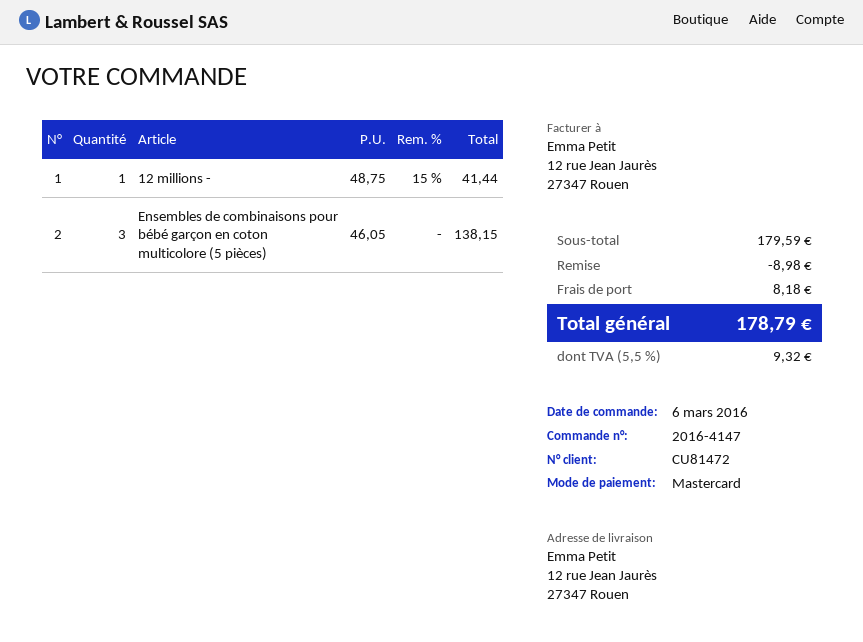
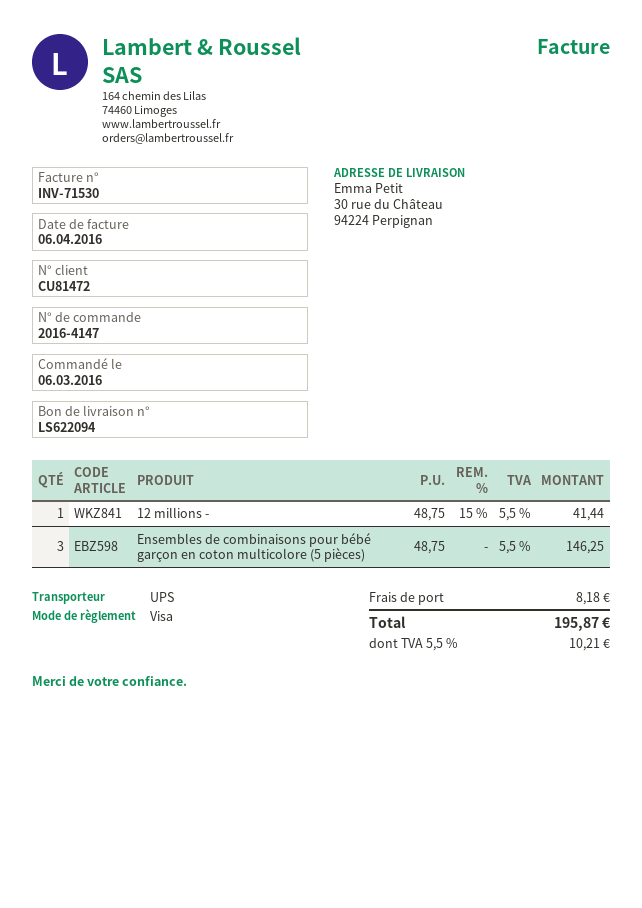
payment method: Mastercard -> Visa
ship to: 12 rue Jean Jaurès, 27347 Rouen -> 30 rue du Château, 94224 Perpignan
Ensembles de combinaisons pour bébé garçon en coton multicolore (5 pièces): 3 x 46.05 = 138.15 -> 3 x 48.75 = 146.25
discount: 8.98 -> none
tax: 5.5% = 9.32 -> 5.5% = 10.21
total: 178.79 -> 195.87

